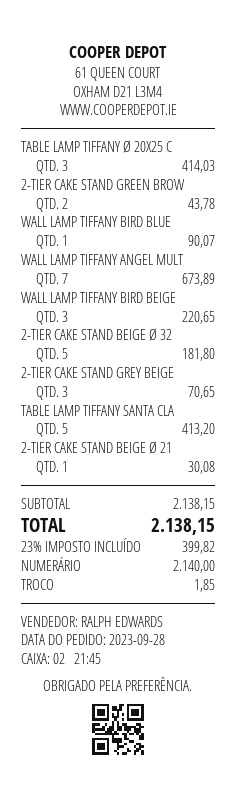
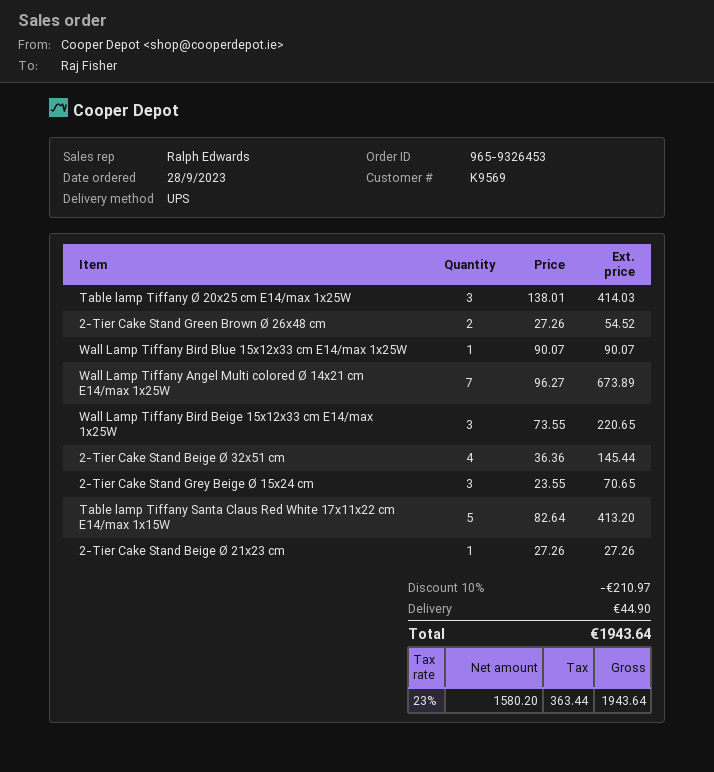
2-TIER CAKE STAND GREEN BROW: 2 for 43.78 -> 2 for 54.52
2-TIER CAKE STAND BEIGE Ø 32: 5 for 181.80 -> 4 for 145.44
2-TIER CAKE STAND BEIGE Ø 21: 1 for 30.08 -> 1 for 27.26
discount: none -> 10% = 210.97
shipping: none -> 44.90
tax: 23% = 399.82 -> 23% = 363.44
total: 2138.15 -> 1943.64

